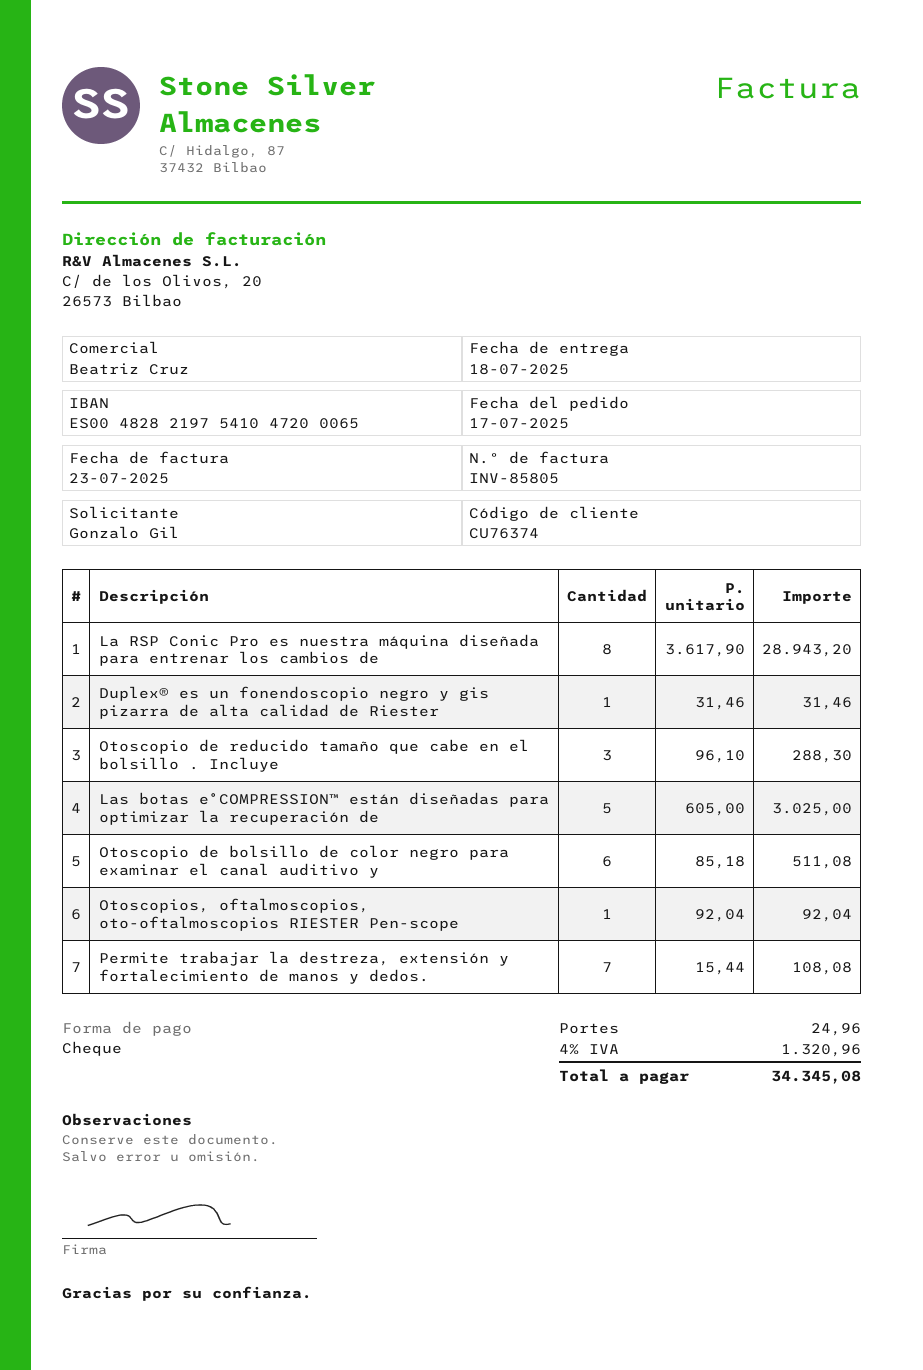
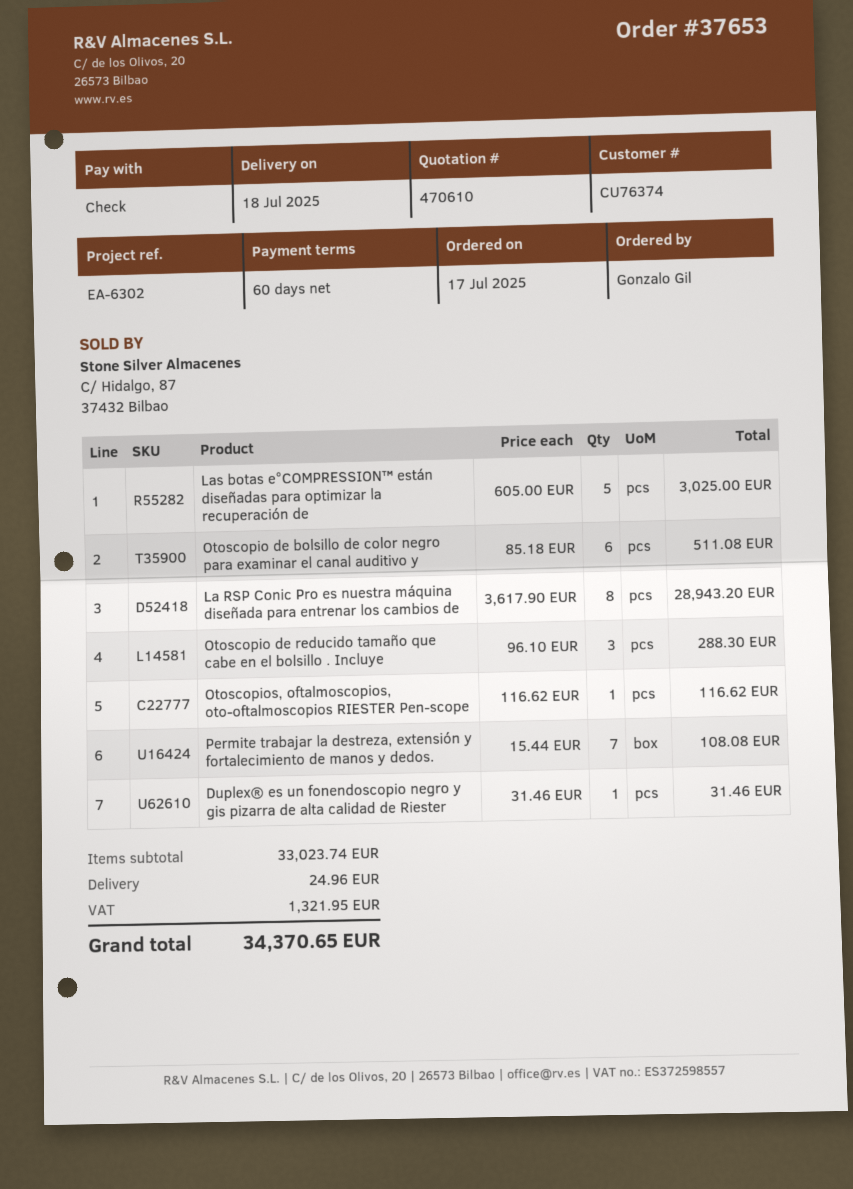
Otoscopios, oftalmoscopios, oto-oftalmoscopios RIESTER Pen-scope: 1 x 92.04 = 92.04 -> 1 x 116.62 = 116.62
tax: 1320.96 -> 1321.95
total: 34345.08 -> 34370.65

